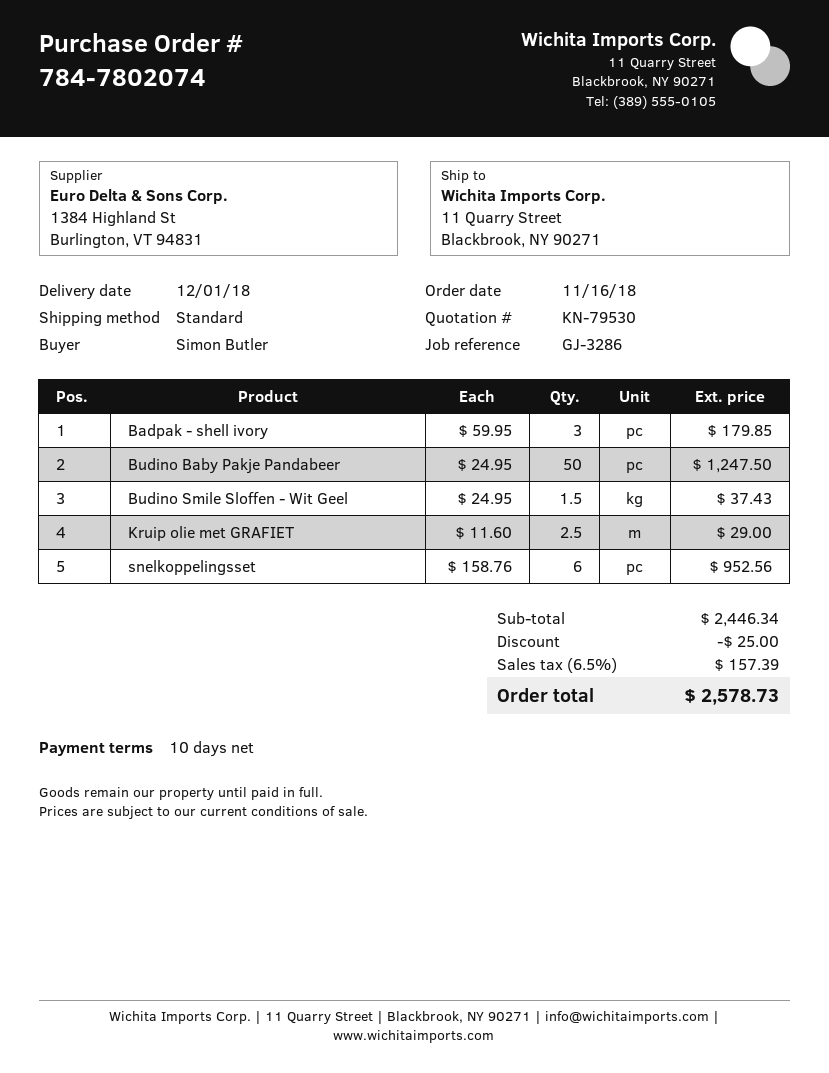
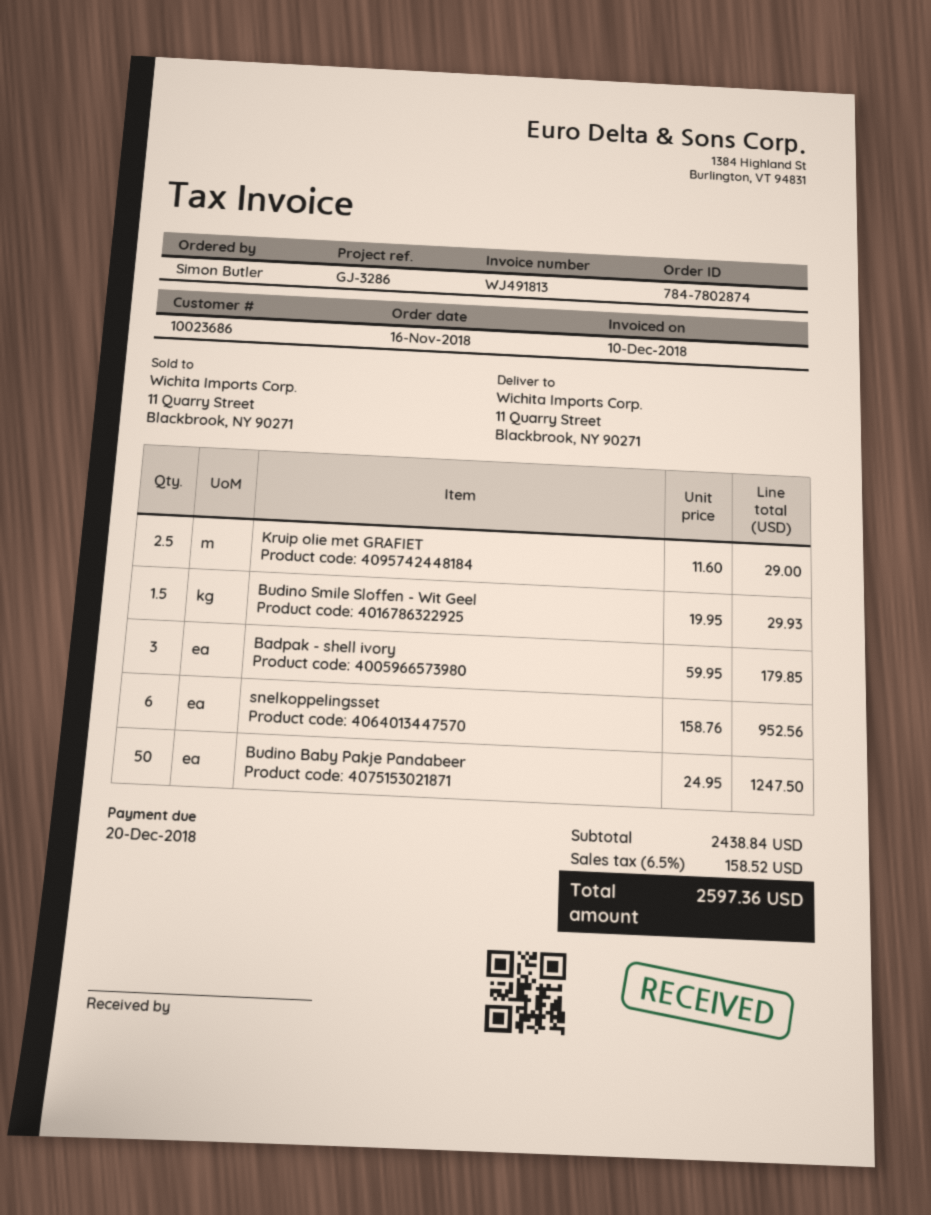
order number: 784-7802074 -> 784-7802874
Budino Smile Sloffen - Wit Geel: 1.5 x 24.95 = 37.43 -> 1.5 x 19.95 = 29.93
subtotal: 2446.34 -> 2438.84
discount: 25.00 -> none
tax: 6.5% = 157.39 -> 6.5% = 158.52
total: 2578.73 -> 2597.36

